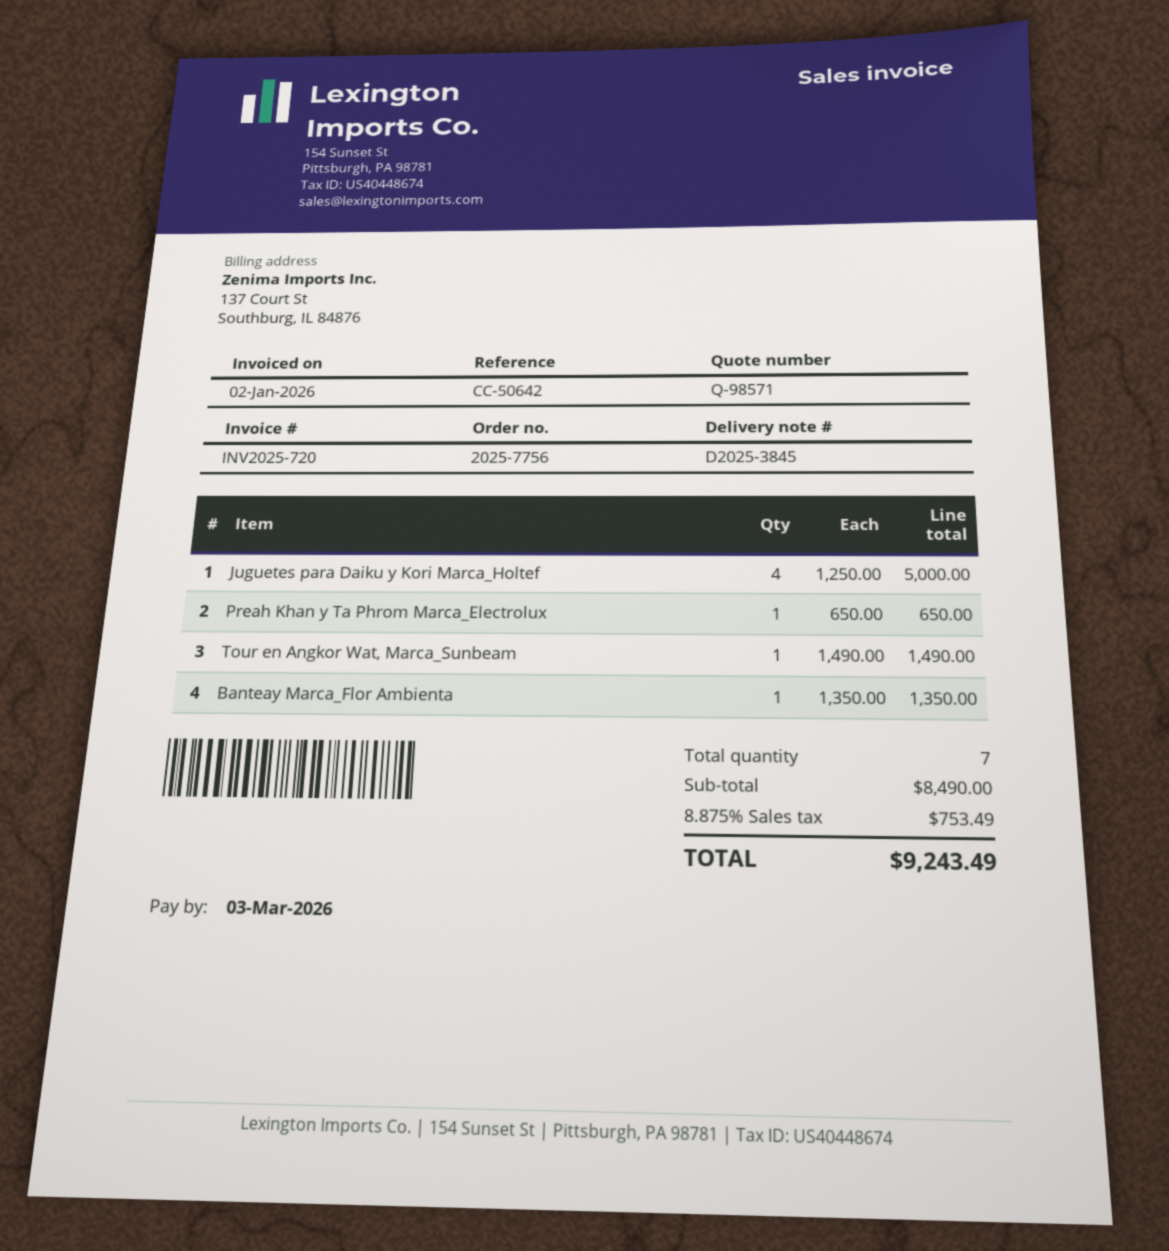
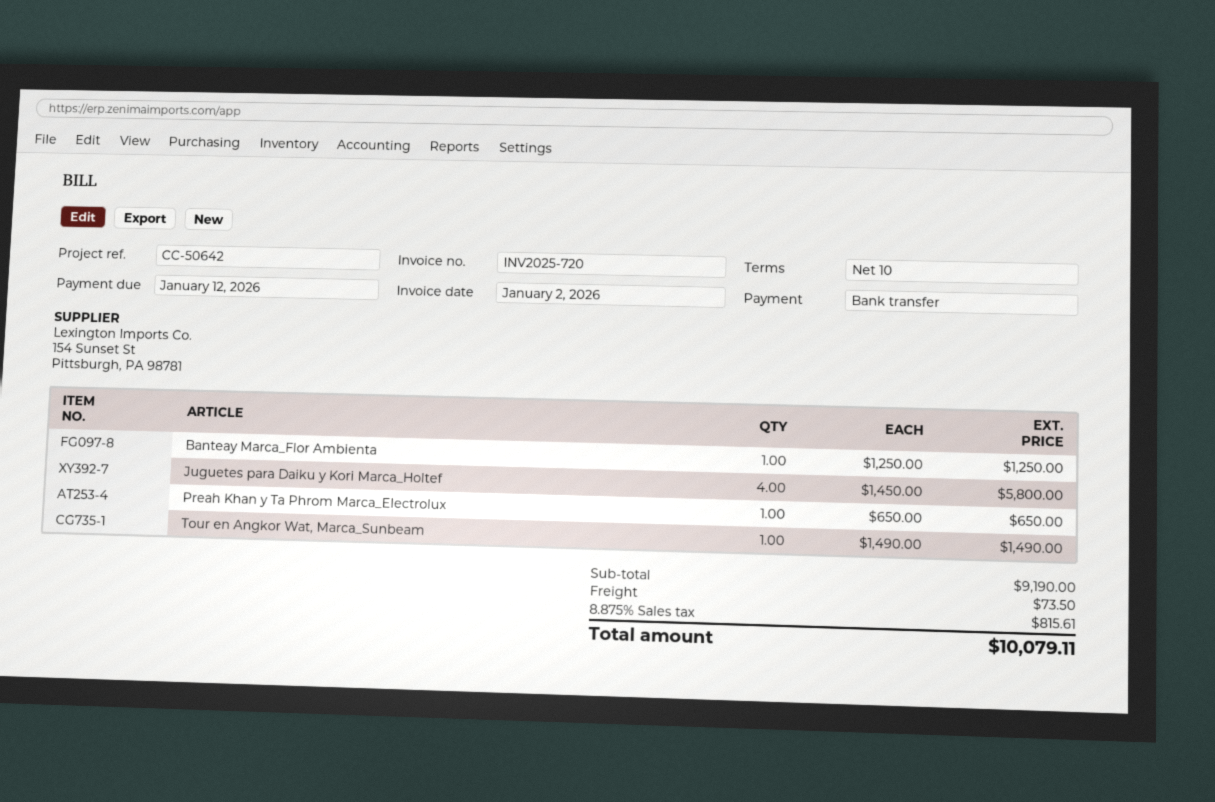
due date: 2026-03-03 -> 2026-01-12
Juguetes para Daiku y Kori Marca_Holtef: 4 x 1250.00 = 5000.00 -> 4 x 1450.00 = 5800.00
Banteay Marca_Flor Ambienta: 1 x 1350.00 = 1350.00 -> 1 x 1250.00 = 1250.00
subtotal: 8490.00 -> 9190.00
shipping: none -> 73.50
tax: 8.875% = 753.49 -> 8.875% = 815.61
total: 9243.49 -> 10079.11

